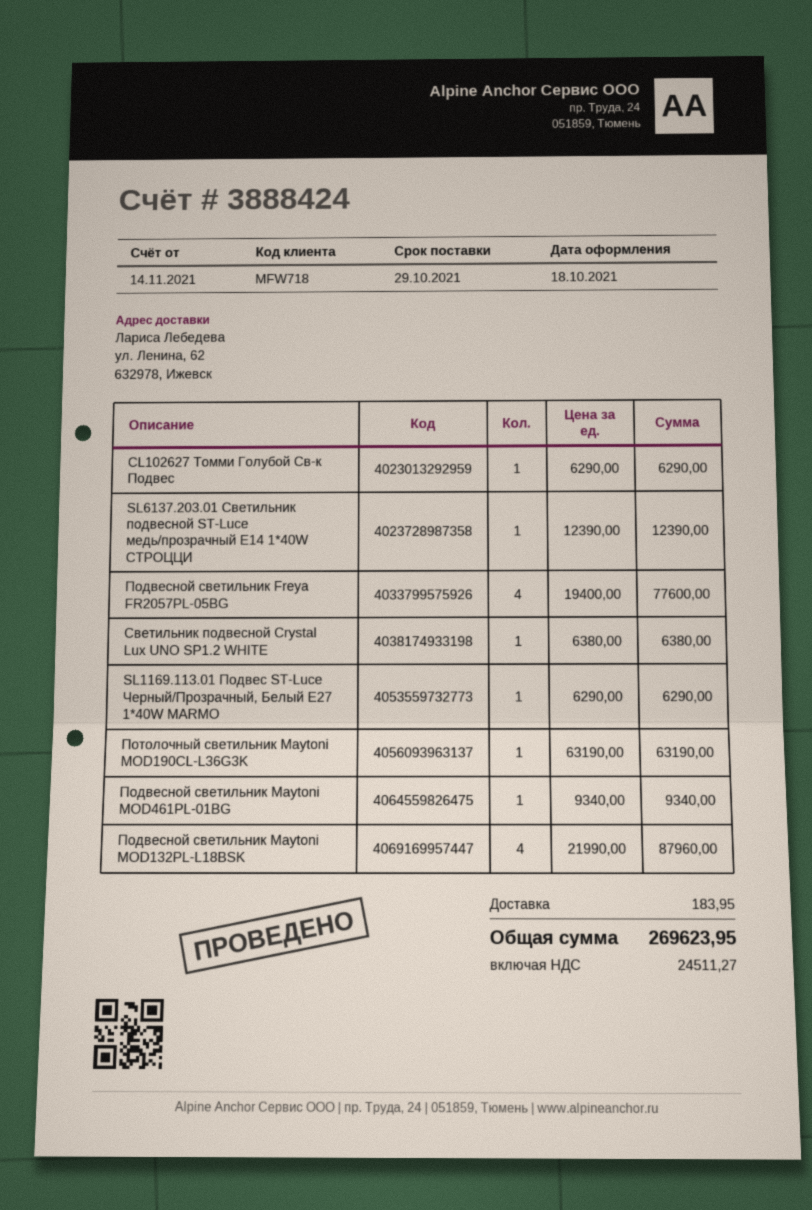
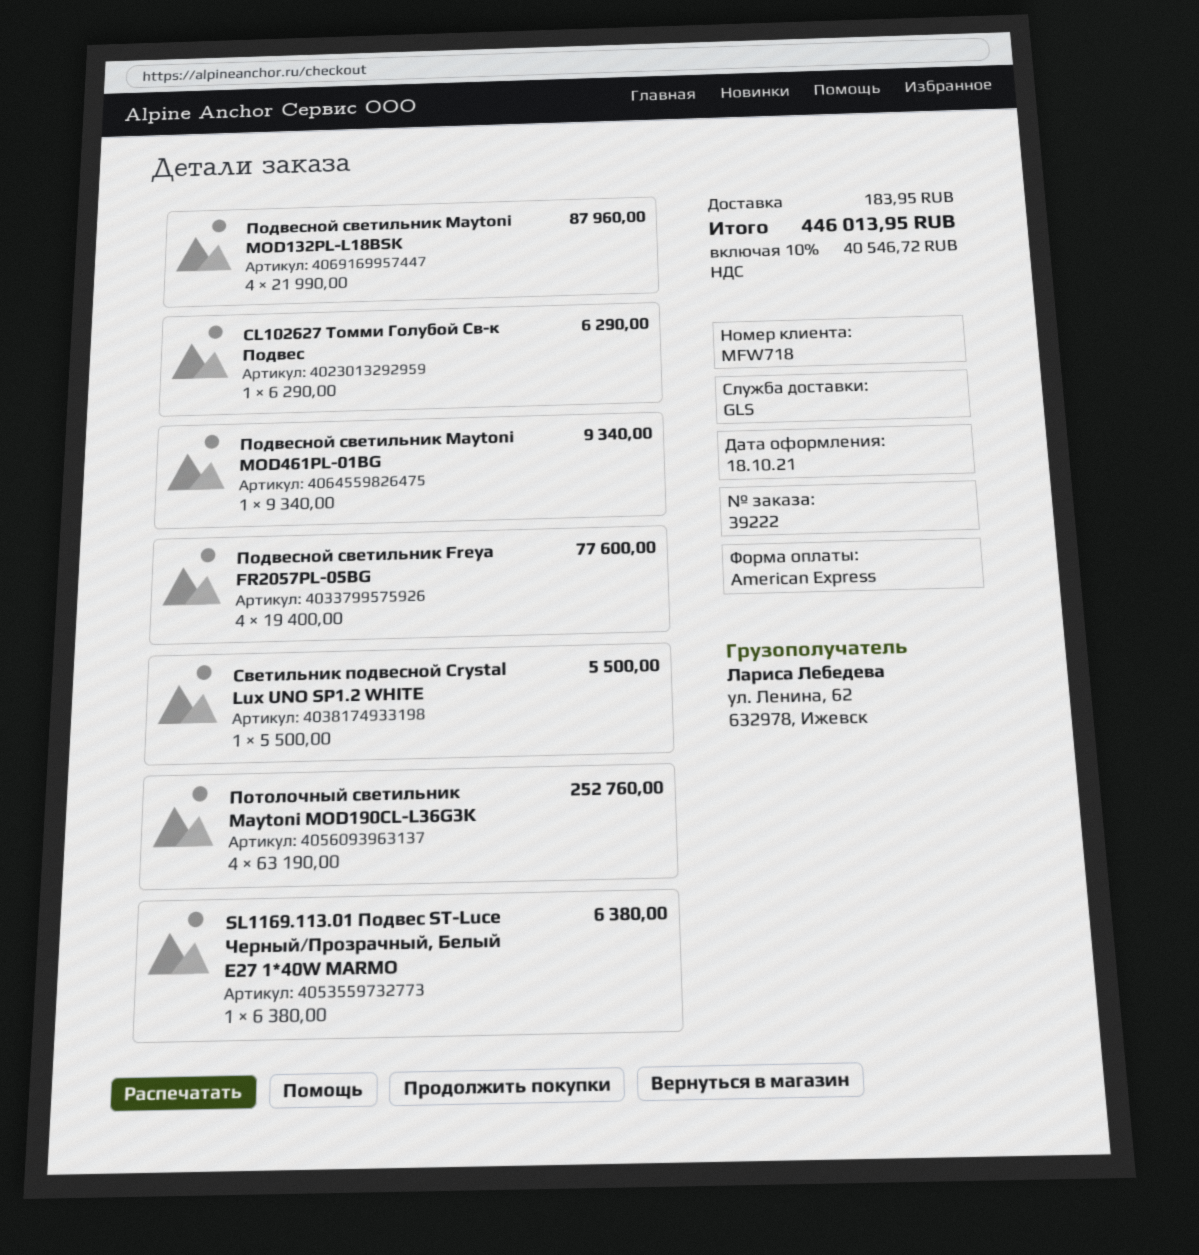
SL6137.203.01 Светильник подвесной ST-Luce медь/прозрачный E14 1*40W СТРОЦЦИ: 1 x 12390.00 = 12390.00 -> none
Светильник подвесной Crystal Lux UNO SP1.2 WHITE: 1 x 6380.00 = 6380.00 -> 1 x 5500.00 = 5500.00
SL1169.113.01 Подвес ST-Luce Черный/Прозрачный, Белый E27 1*40W MARMO: 1 x 6290.00 = 6290.00 -> 1 x 6380.00 = 6380.00
Потолочный светильник Maytoni MOD190CL-L36G3K: 1 x 63190.00 = 63190.00 -> 4 x 63190.00 = 252760.00
tax: 24511.27 -> 40546.72
total: 269623.95 -> 446013.95

